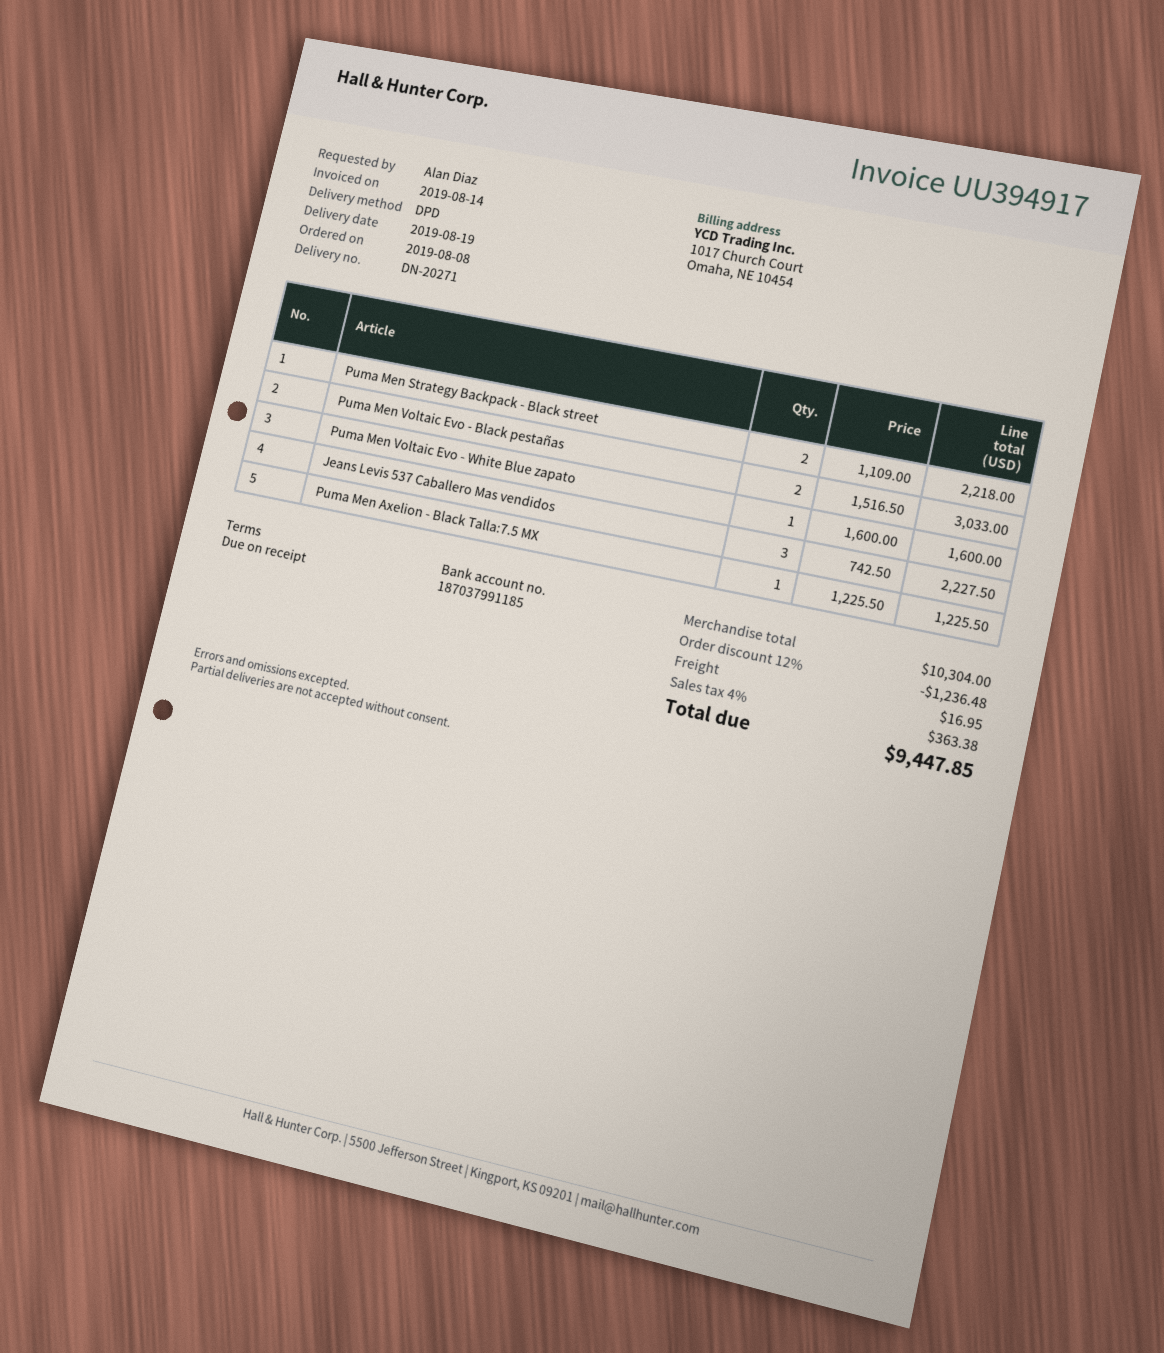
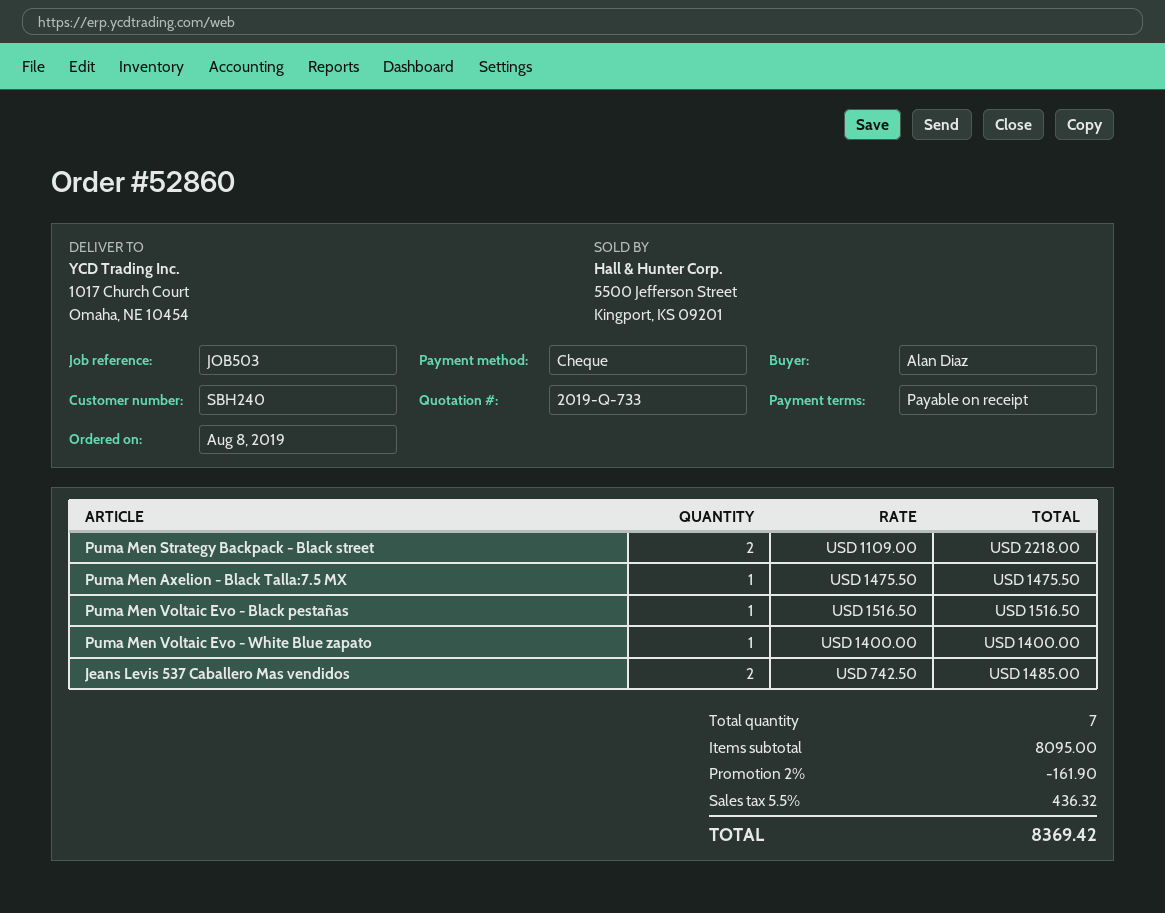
Puma Men Voltaic Evo - Black pestañas: 2 x 1516.50 = 3033.00 -> 1 x 1516.50 = 1516.50
Puma Men Voltaic Evo - White Blue zapato: 1 x 1600.00 = 1600.00 -> 1 x 1400.00 = 1400.00
Jeans Levis 537 Caballero Mas vendidos: 3 x 742.50 = 2227.50 -> 2 x 742.50 = 1485.00
Puma Men Axelion - Black Talla:7.5 MX: 1 x 1225.50 = 1225.50 -> 1 x 1475.50 = 1475.50
subtotal: 10304.00 -> 8095.00
discount: 12% = 1236.48 -> 2% = 161.90
shipping: 16.95 -> none
tax: 4% = 363.38 -> 5.5% = 436.32
total: 9447.85 -> 8369.42

